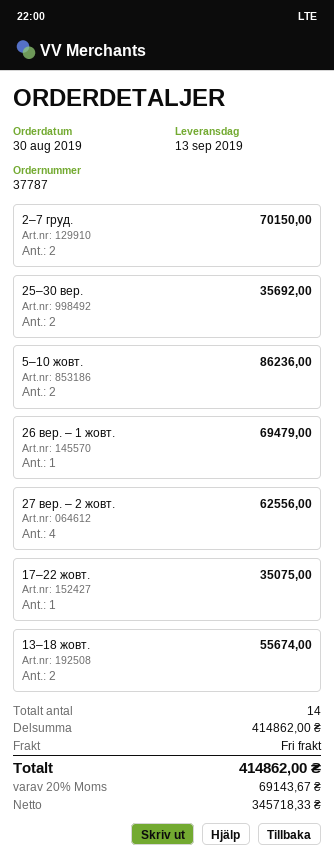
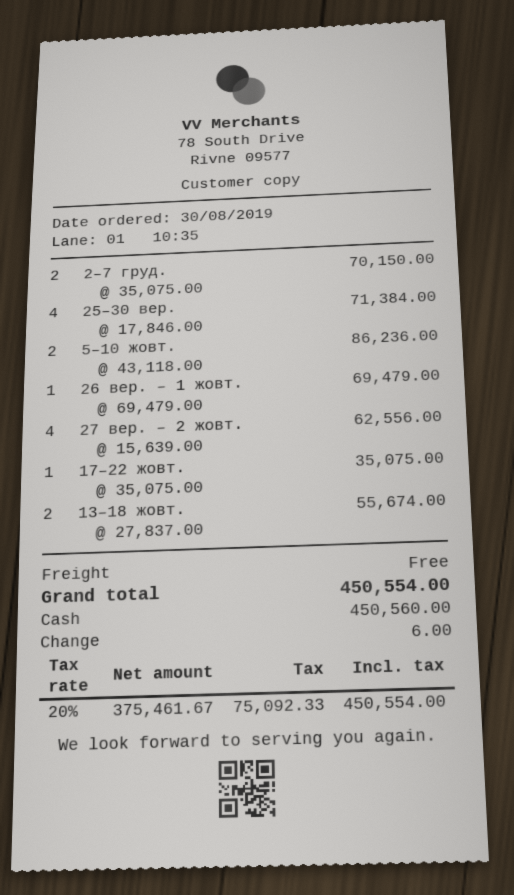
25–30 вер.: 2 for 35692.00 -> 4 for 71384.00
net: 345718.33 -> 375461.67
tax: 20% = 69143.67 -> 20% = 75092.33
total: 414862.00 -> 450554.00

